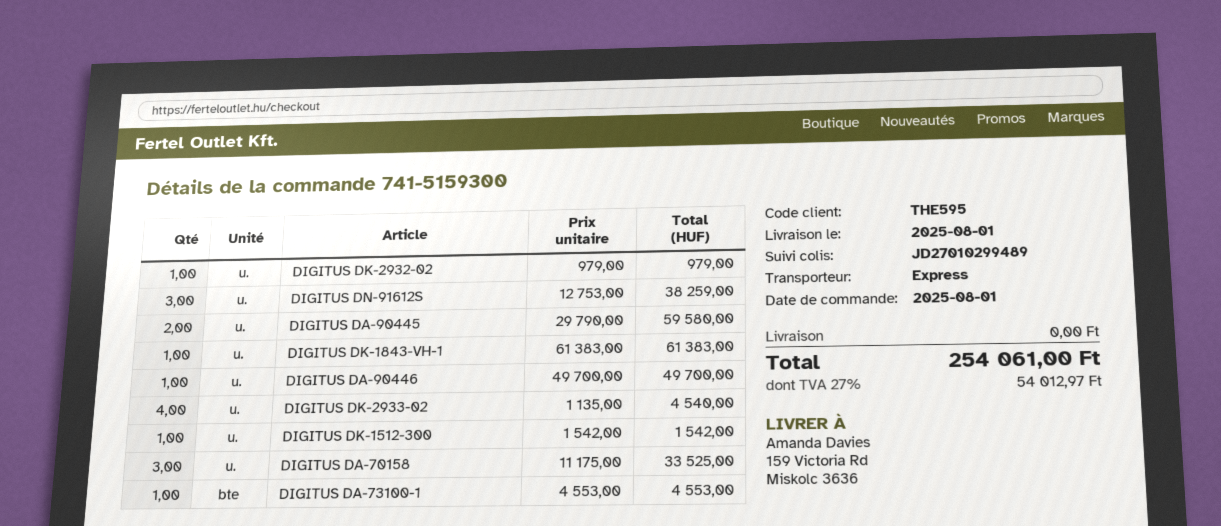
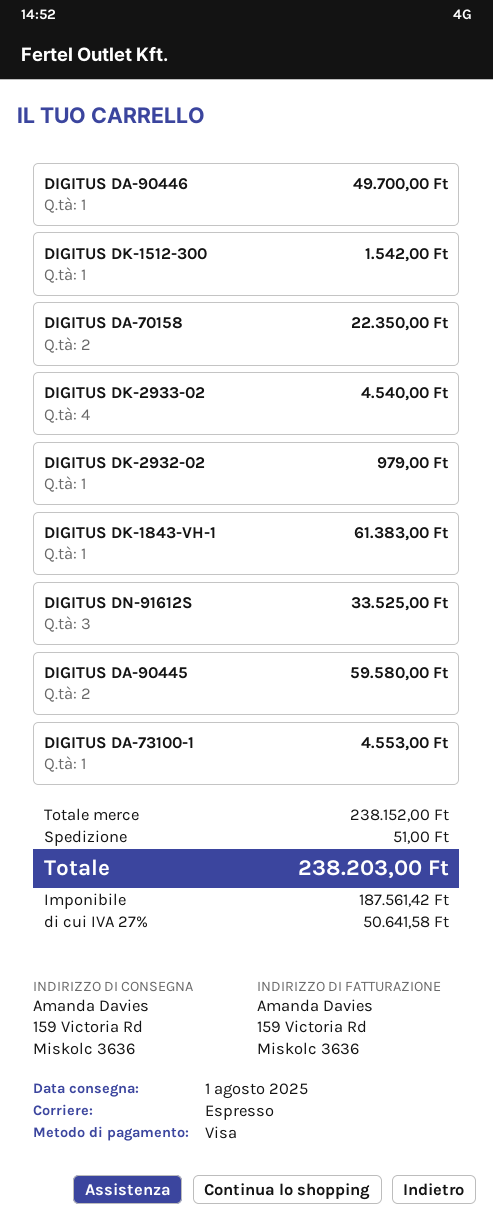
DIGITUS DN-91612S: 3 for 38259.00 -> 3 for 33525.00
DIGITUS DA-70158: 3 for 33525.00 -> 2 for 22350.00
shipping: 0.00 -> 51.00
tax: 27% = 54012.97 -> 27% = 50641.58
total: 254061.00 -> 238203.00

